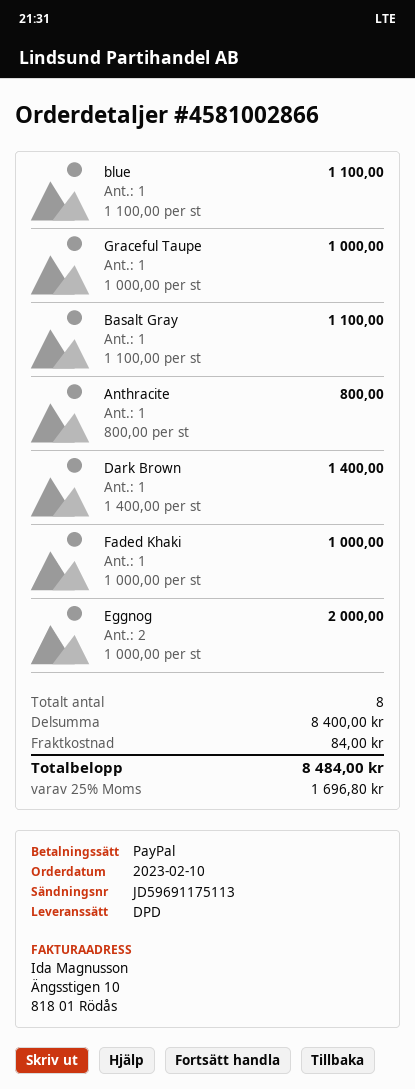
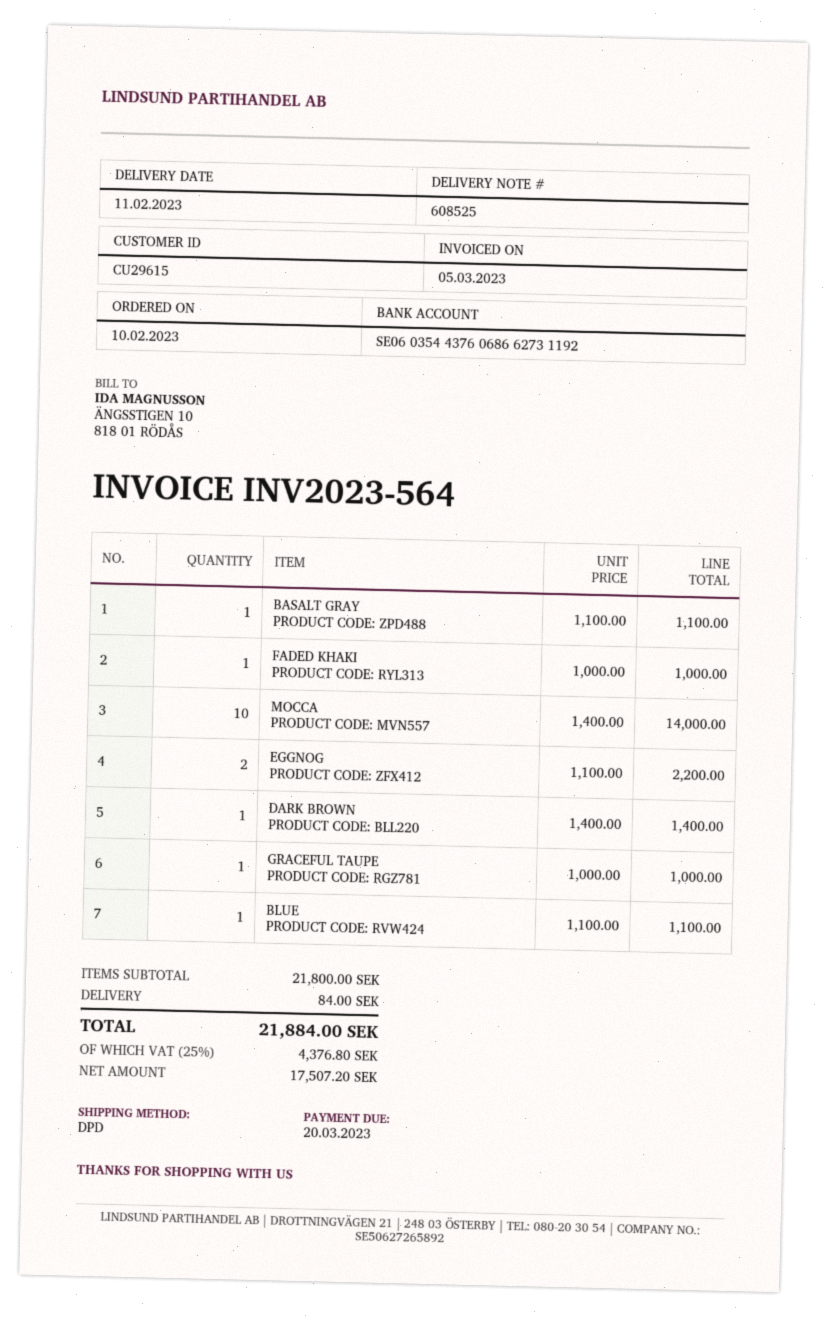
Anthracite: 1 x 800.00 = 800.00 -> none
Eggnog: 2 x 1000.00 = 2000.00 -> 2 x 1100.00 = 2200.00
MOCCA: none -> 10 x 1400.00 = 14000.00
subtotal: 8400.00 -> 21800.00
tax: 25% = 1696.80 -> 25% = 4376.80
total: 8484.00 -> 21884.00

